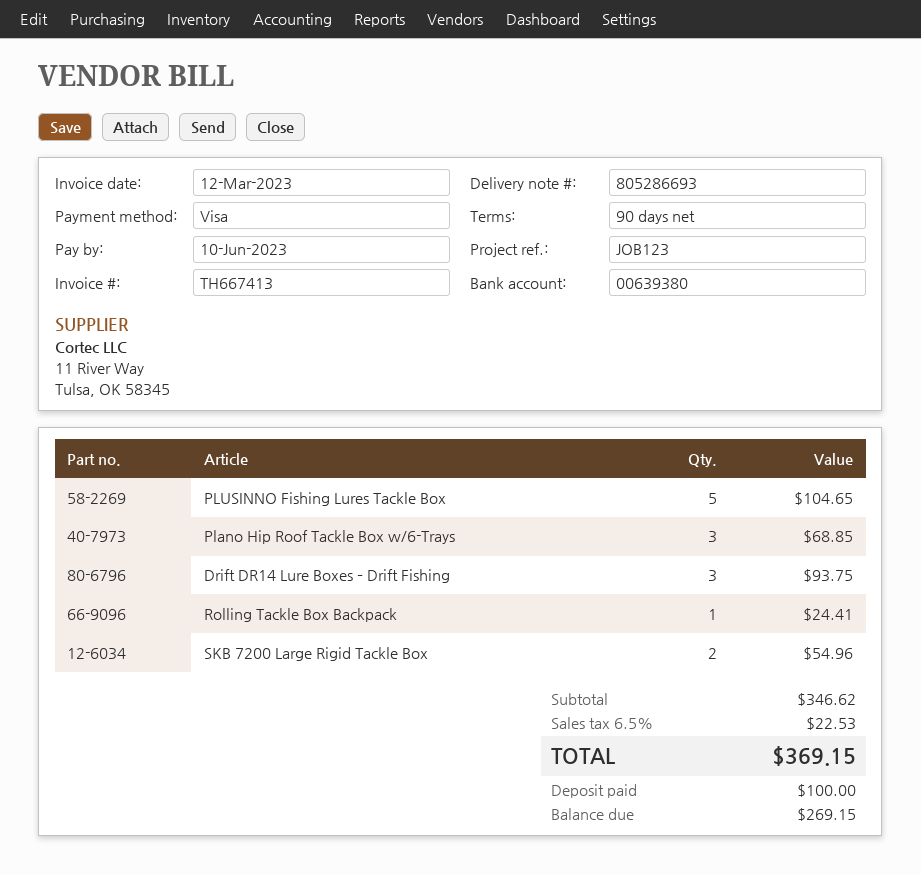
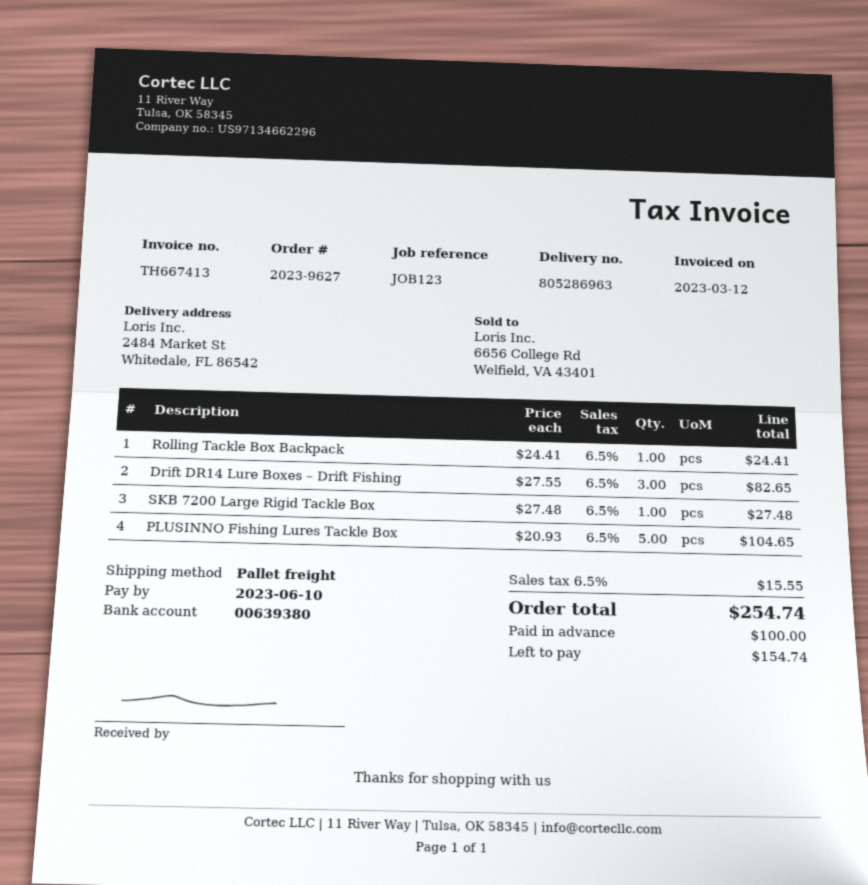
delivery note number: 805286693 -> 805286963
Plano Hip Roof Tackle Box w/6-Trays: 3 for 68.85 -> none
Drift DR14 Lure Boxes – Drift Fishing: 3 for 93.75 -> 3 for 82.65
SKB 7200 Large Rigid Tackle Box: 2 for 54.96 -> 1 for 27.48
tax: 6.5% = 22.53 -> 6.5% = 15.55
total: 369.15 -> 254.74
balance: 269.15 -> 154.74

